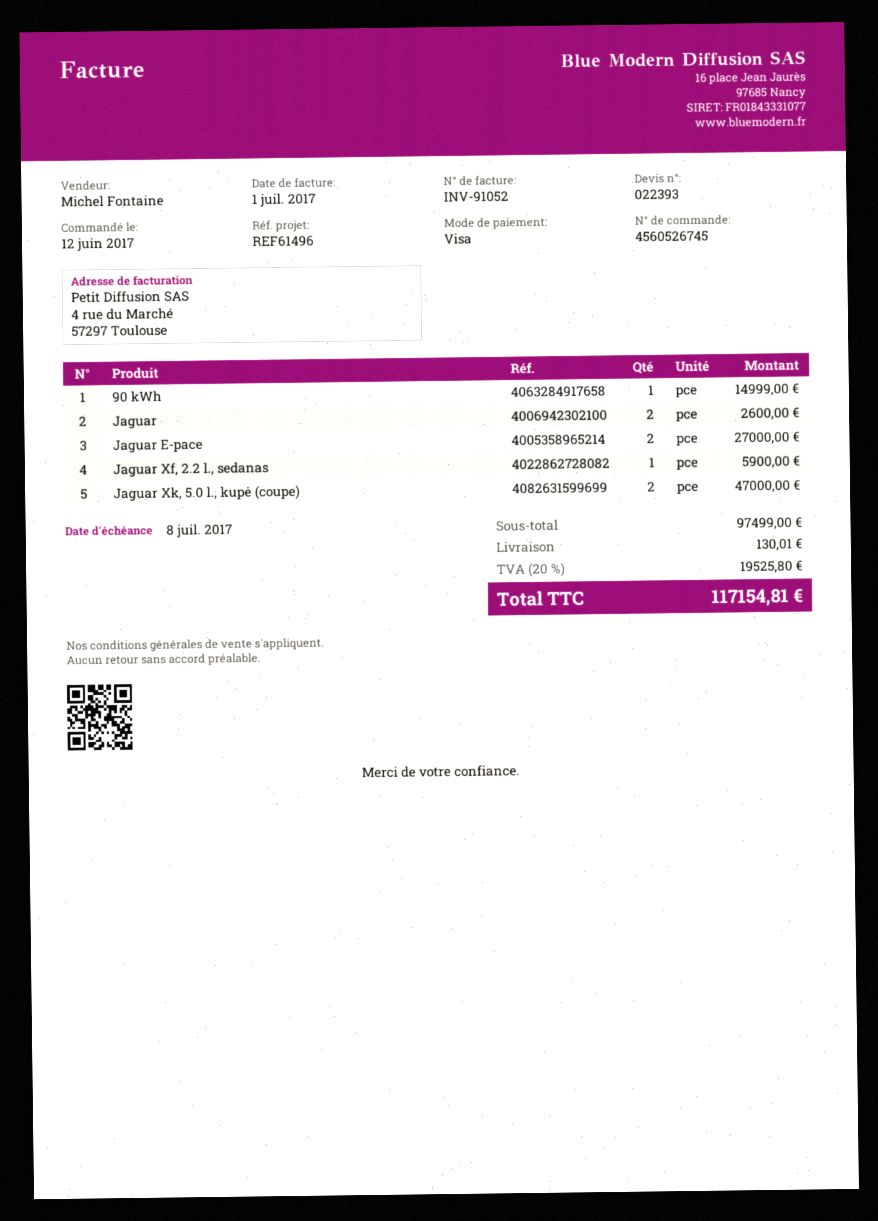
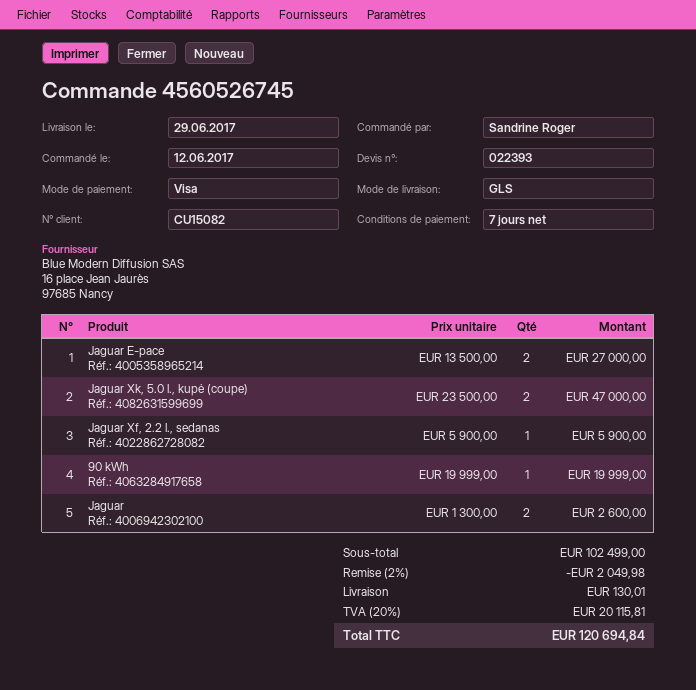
90 kWh: 1 for 14999.00 -> 1 for 19999.00
subtotal: 97499.00 -> 102499.00
discount: none -> 2% = 2049.98
tax: 20% = 19525.80 -> 20% = 20115.81
total: 117154.81 -> 120694.84

